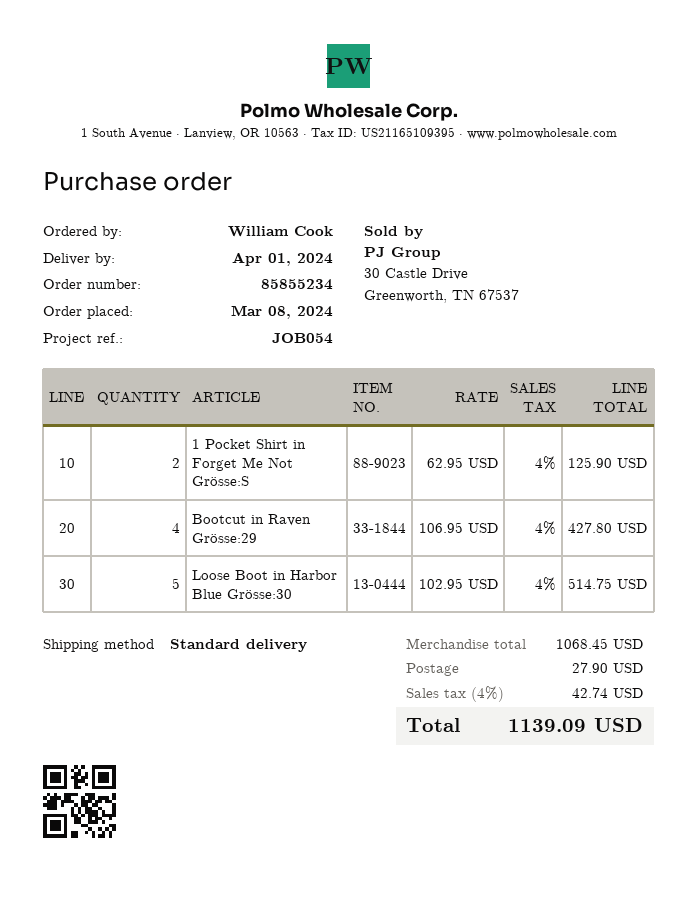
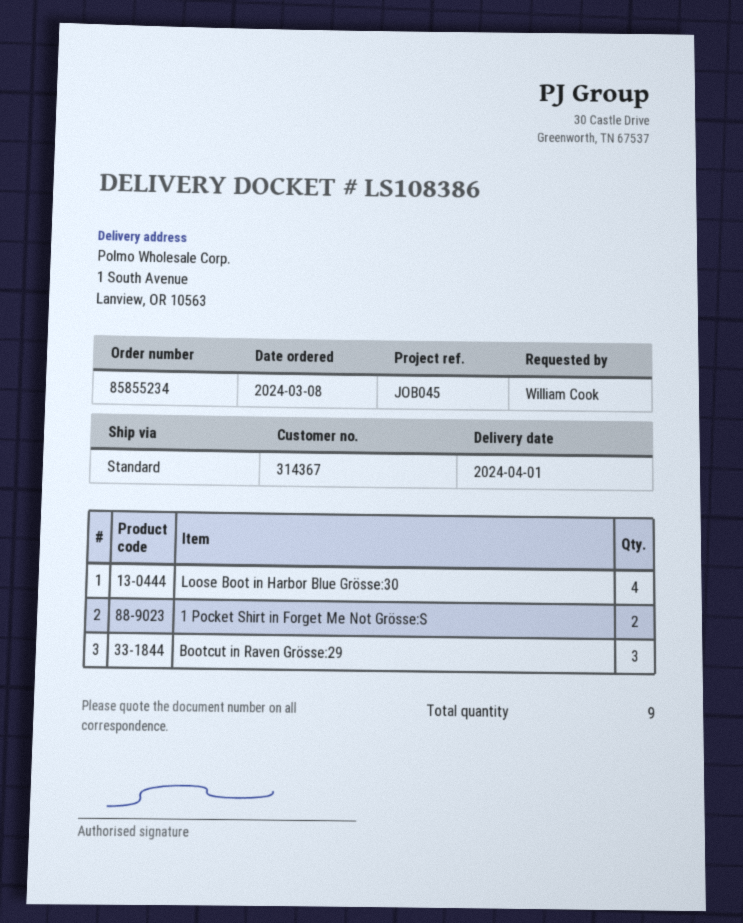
reference: JOB054 -> JOB045
Bootcut in Raven Grösse:29: 4 -> 3
Loose Boot in Harbor Blue Grösse:30: 5 -> 4

